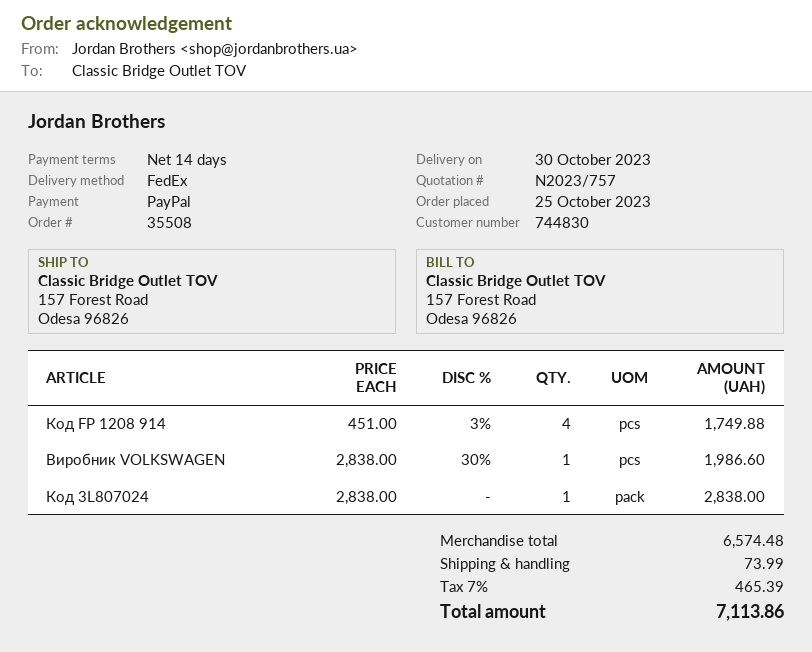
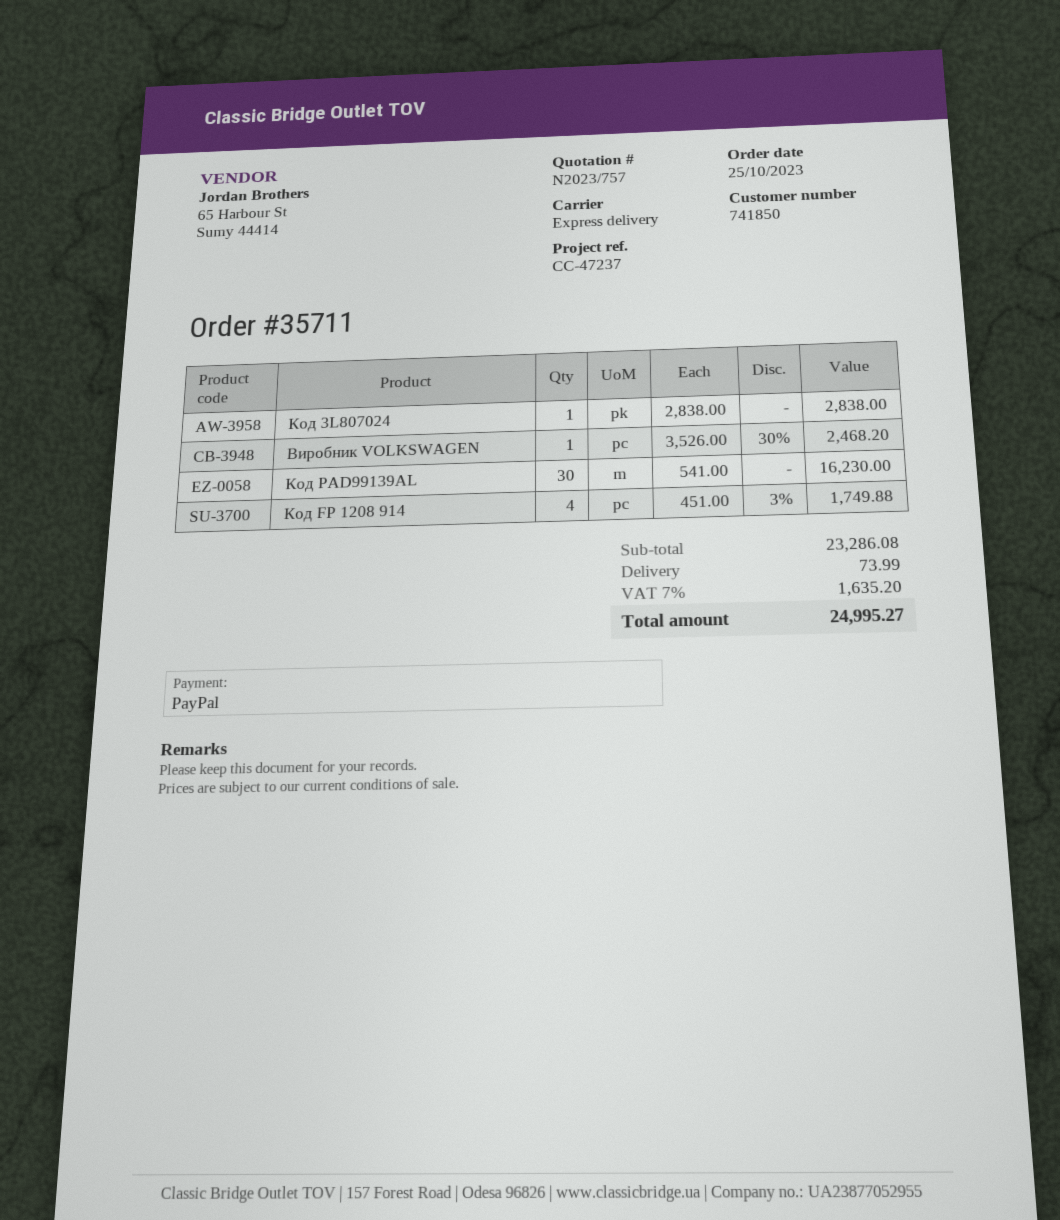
order number: 35508 -> 35711
customer number: 744830 -> 741850
shipping method: FedEx -> express
Виробник VOLKSWAGEN: 1 x 2838.00 - 30% = 1986.60 -> 1 x 3526.00 - 30% = 2468.20
Код PAD99139AL: none -> 30 x 541.00 = 16230.00
subtotal: 6574.48 -> 23286.08
tax: 7% = 465.39 -> 7% = 1635.20
total: 7113.86 -> 24995.27

